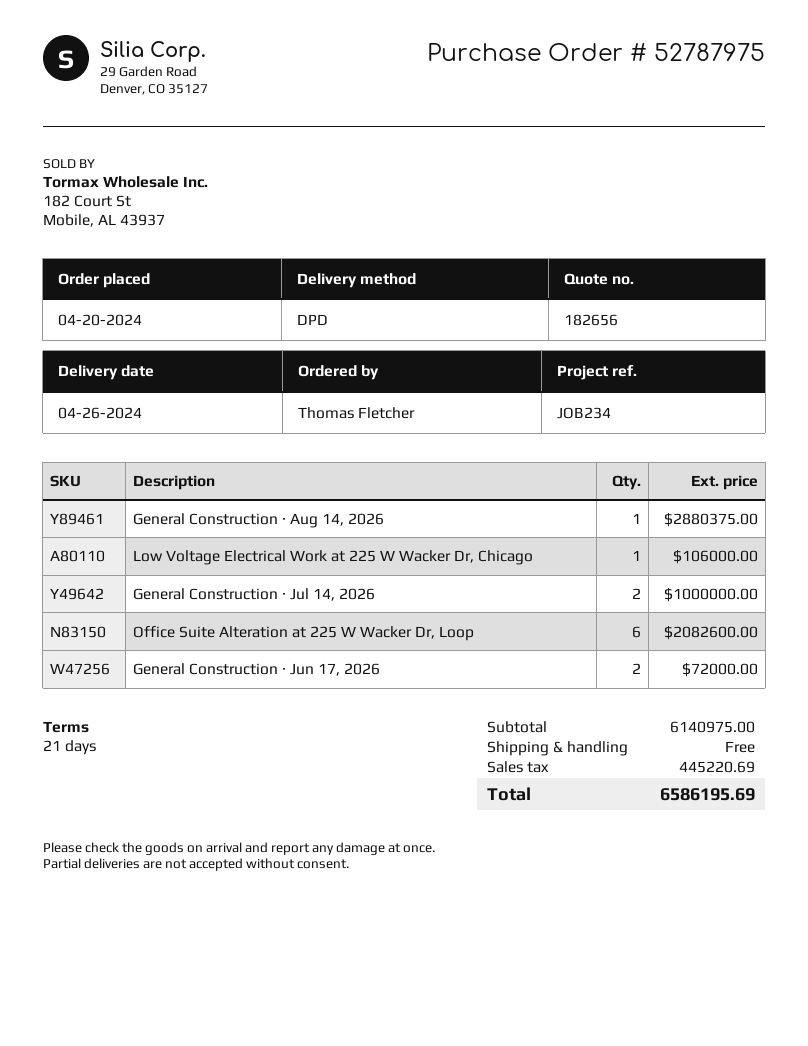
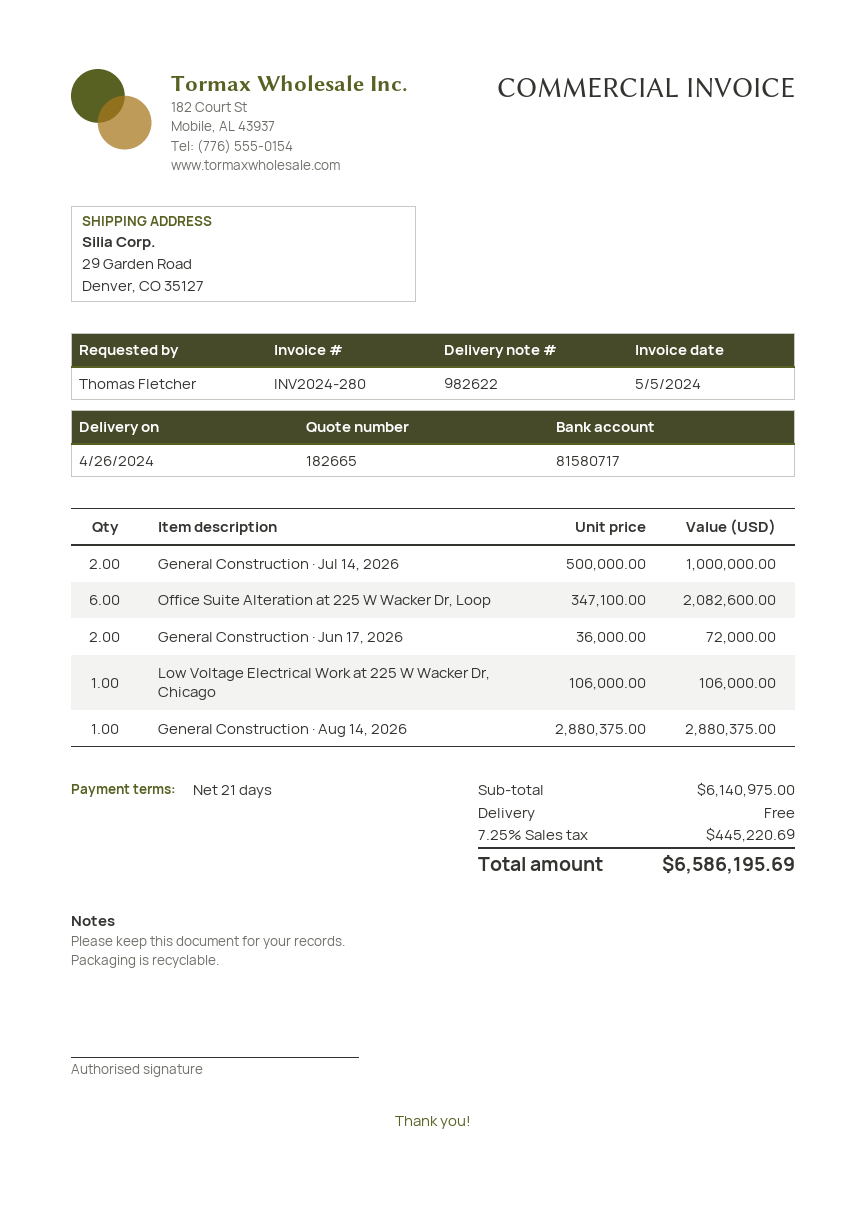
quote number: 182656 -> 182665

